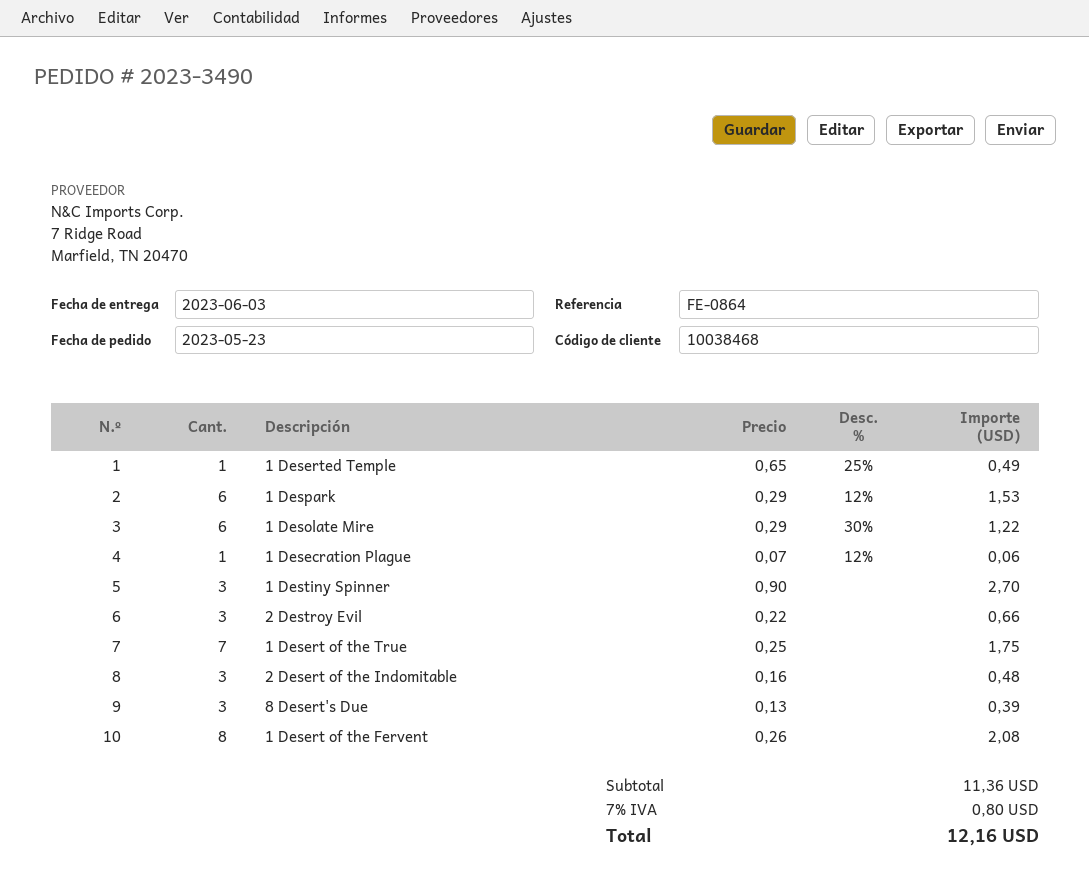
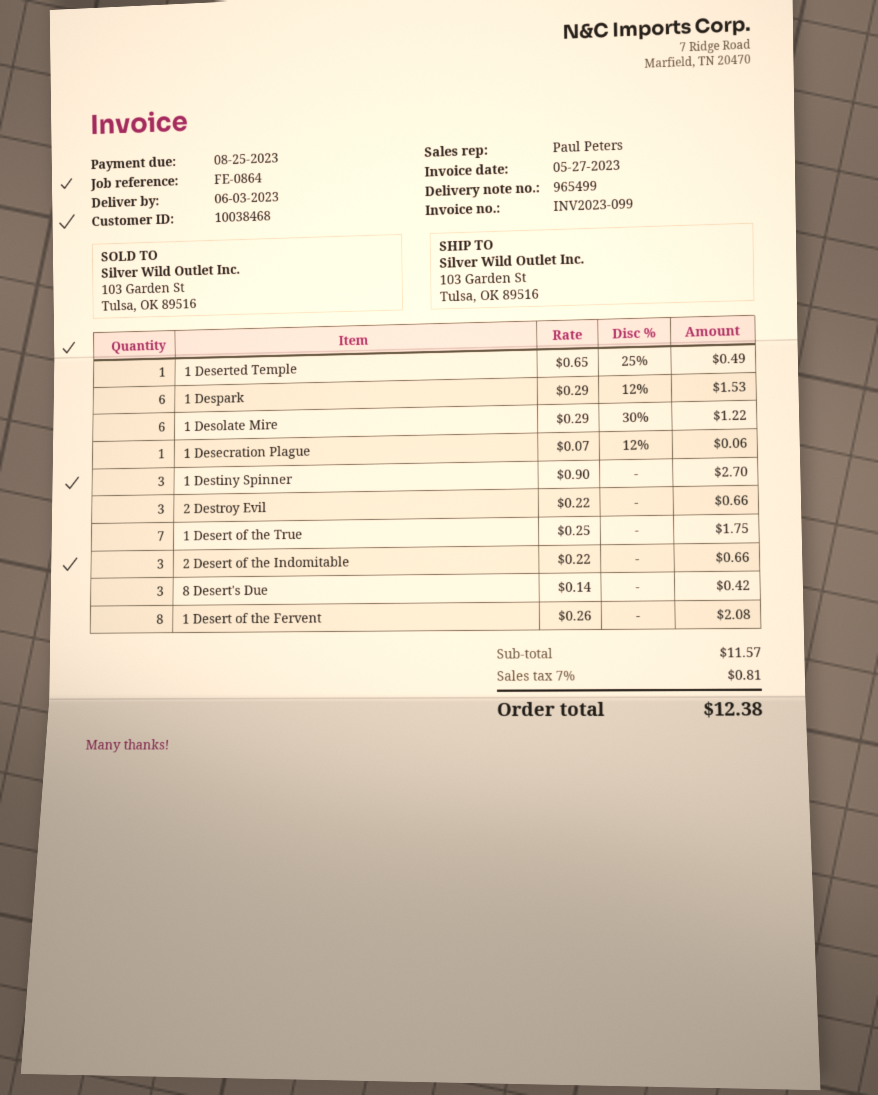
2 Desert of the Indomitable: 3 x 0.16 = 0.48 -> 3 x 0.22 = 0.66
8 Desert's Due: 3 x 0.13 = 0.39 -> 3 x 0.14 = 0.42
subtotal: 11.36 -> 11.57
tax: 7% = 0.80 -> 7% = 0.81
total: 12.16 -> 12.38

